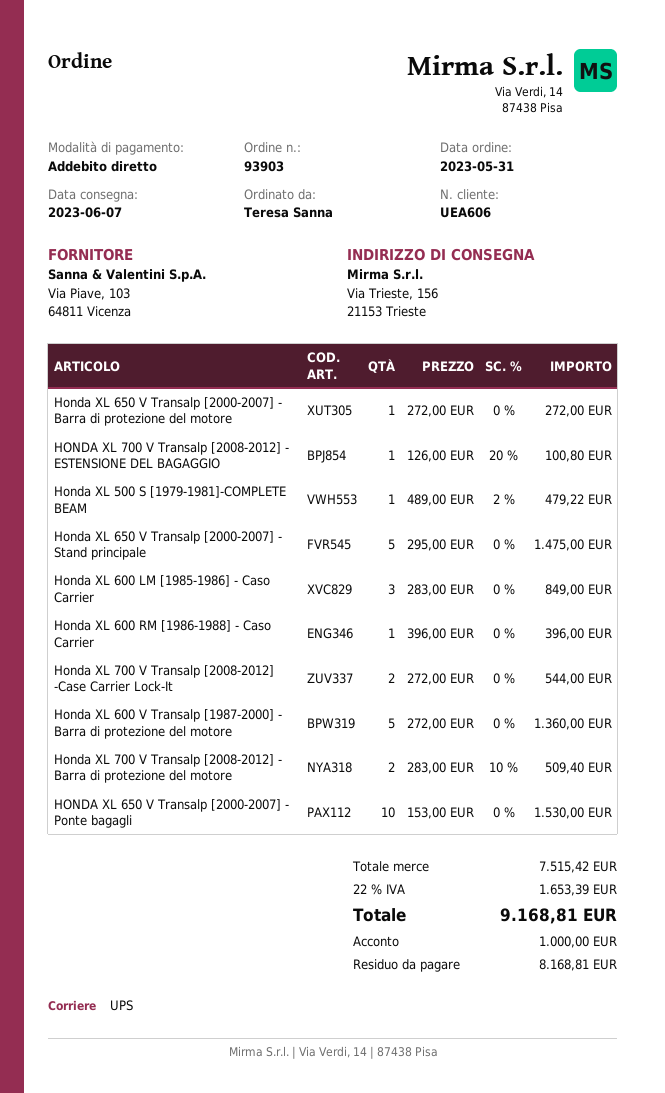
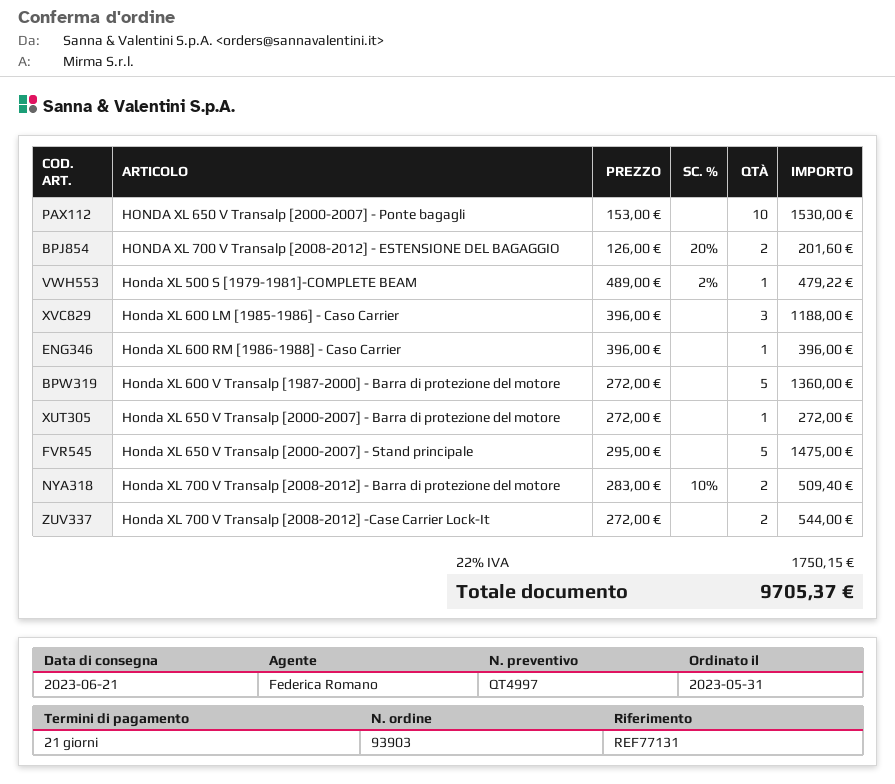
delivery date: 2023-06-07 -> 2023-06-21
HONDA XL 700 V Transalp [2008-2012] - ESTENSIONE DEL BAGAGGIO: 1 x 126.00 - 20% = 100.80 -> 2 x 126.00 - 20% = 201.60
Honda XL 600 LM [1985-1986] - Caso Carrier: 3 x 283.00 = 849.00 -> 3 x 396.00 = 1188.00
tax: 22% = 1653.39 -> 22% = 1750.15
total: 9168.81 -> 9705.37

